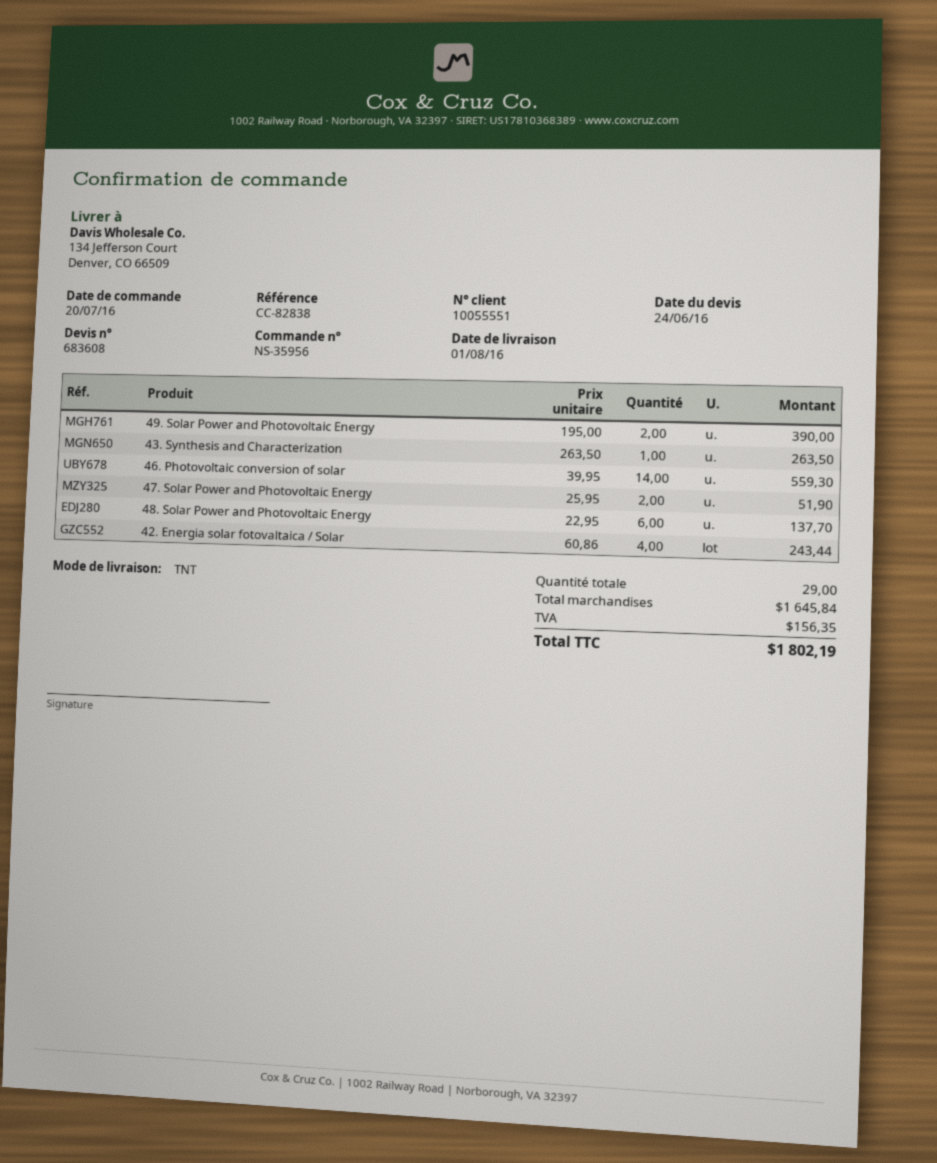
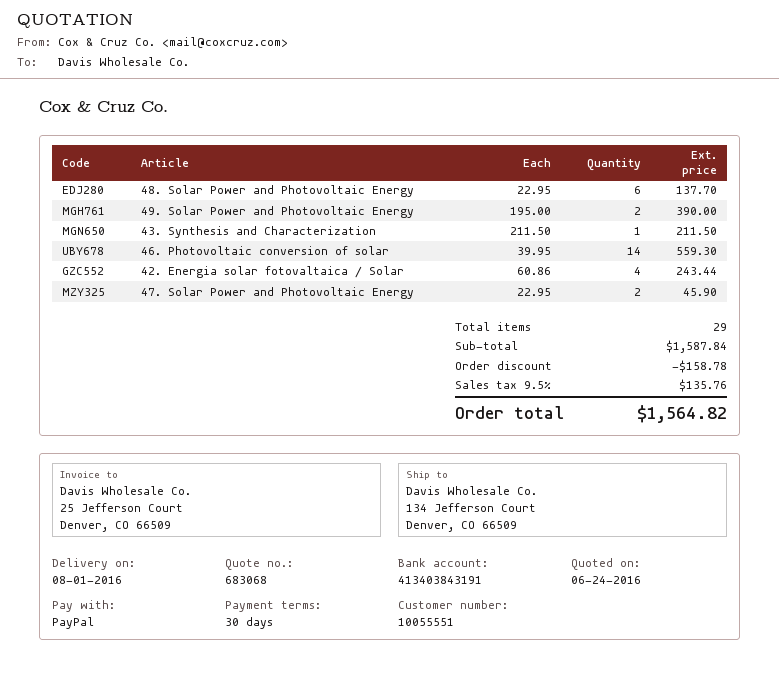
quote number: 683608 -> 683068
43. Synthesis and Characterization: 1 x 263.50 = 263.50 -> 1 x 211.50 = 211.50
47. Solar Power and Photovoltaic Energy: 2 x 25.95 = 51.90 -> 2 x 22.95 = 45.90
subtotal: 1645.84 -> 1587.84
discount: none -> 158.78
tax: 156.35 -> 135.76
total: 1802.19 -> 1564.82

